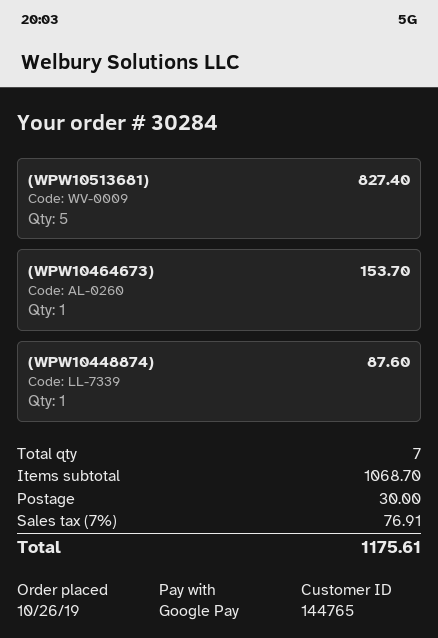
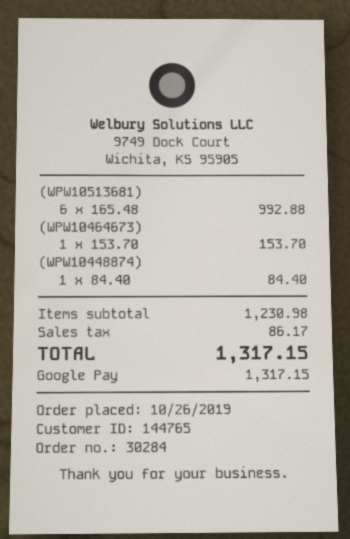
(WPW10513681): 5 for 827.40 -> 6 for 992.88
(WPW10448874): 1 for 87.60 -> 1 for 84.40
subtotal: 1068.70 -> 1230.98
shipping: 30.00 -> none
tax: 76.91 -> 86.17
total: 1175.61 -> 1317.15

